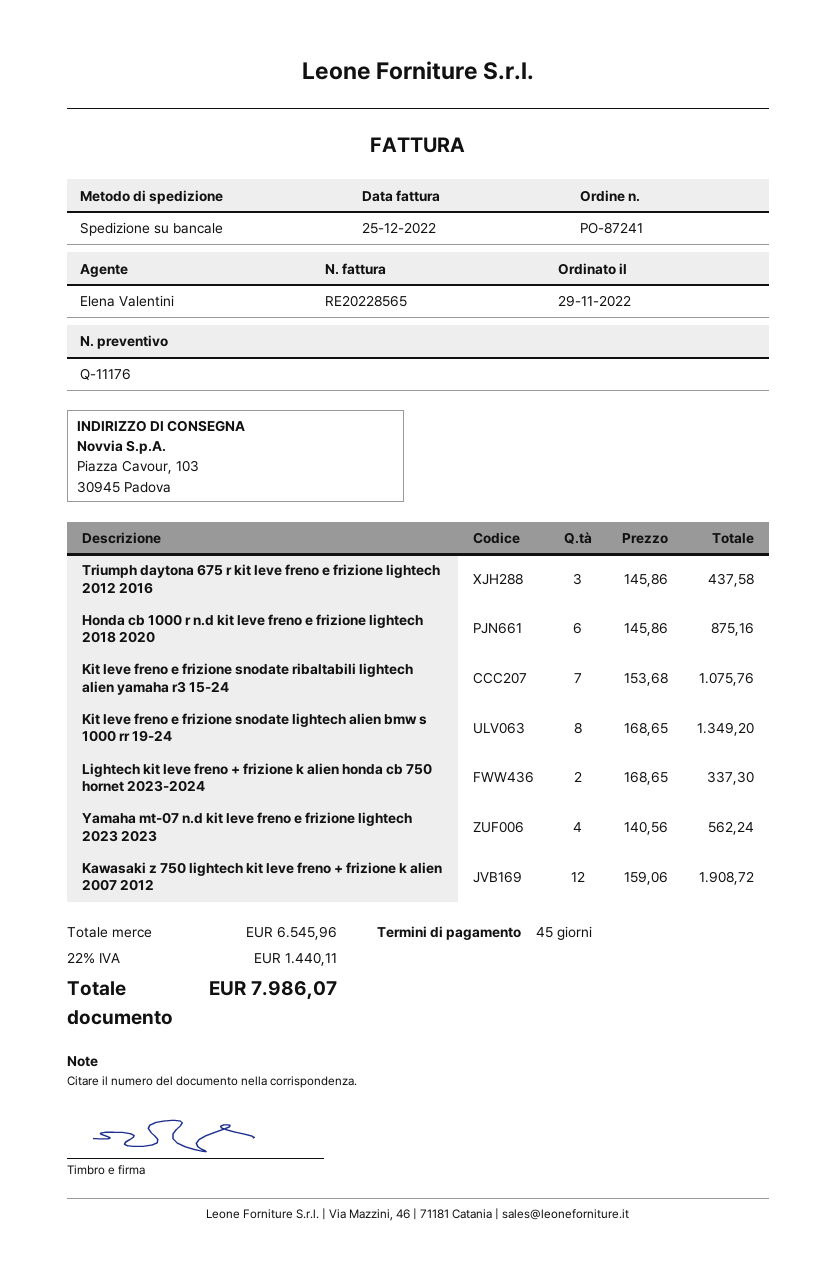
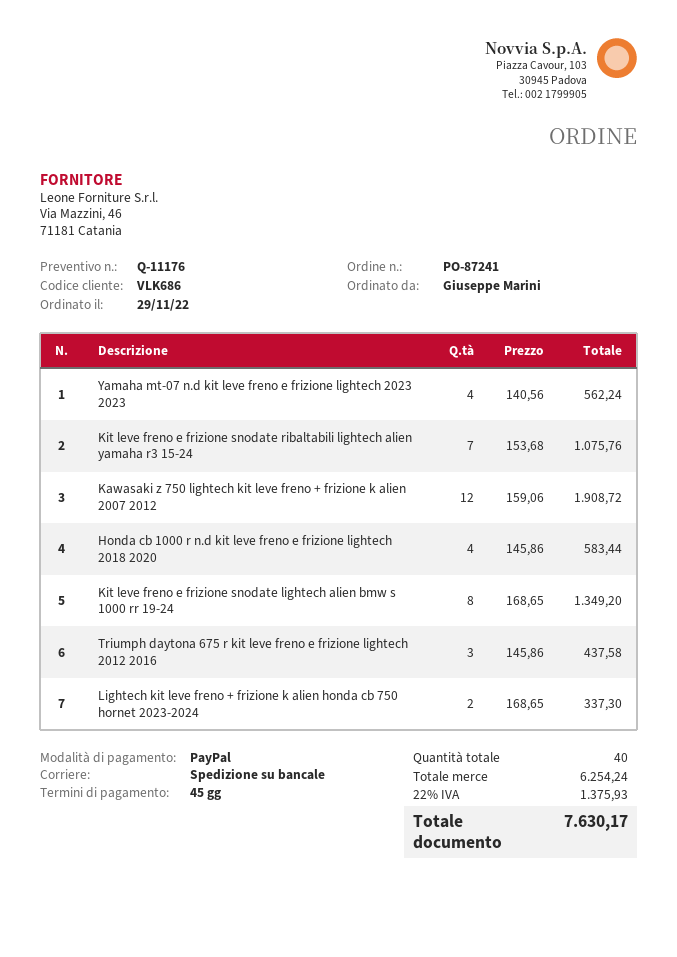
Honda cb 1000 r n.d kit leve freno e frizione lightech 2018 2020: 6 x 145.86 = 875.16 -> 4 x 145.86 = 583.44
subtotal: 6545.96 -> 6254.24
tax: 22% = 1440.11 -> 22% = 1375.93
total: 7986.07 -> 7630.17

